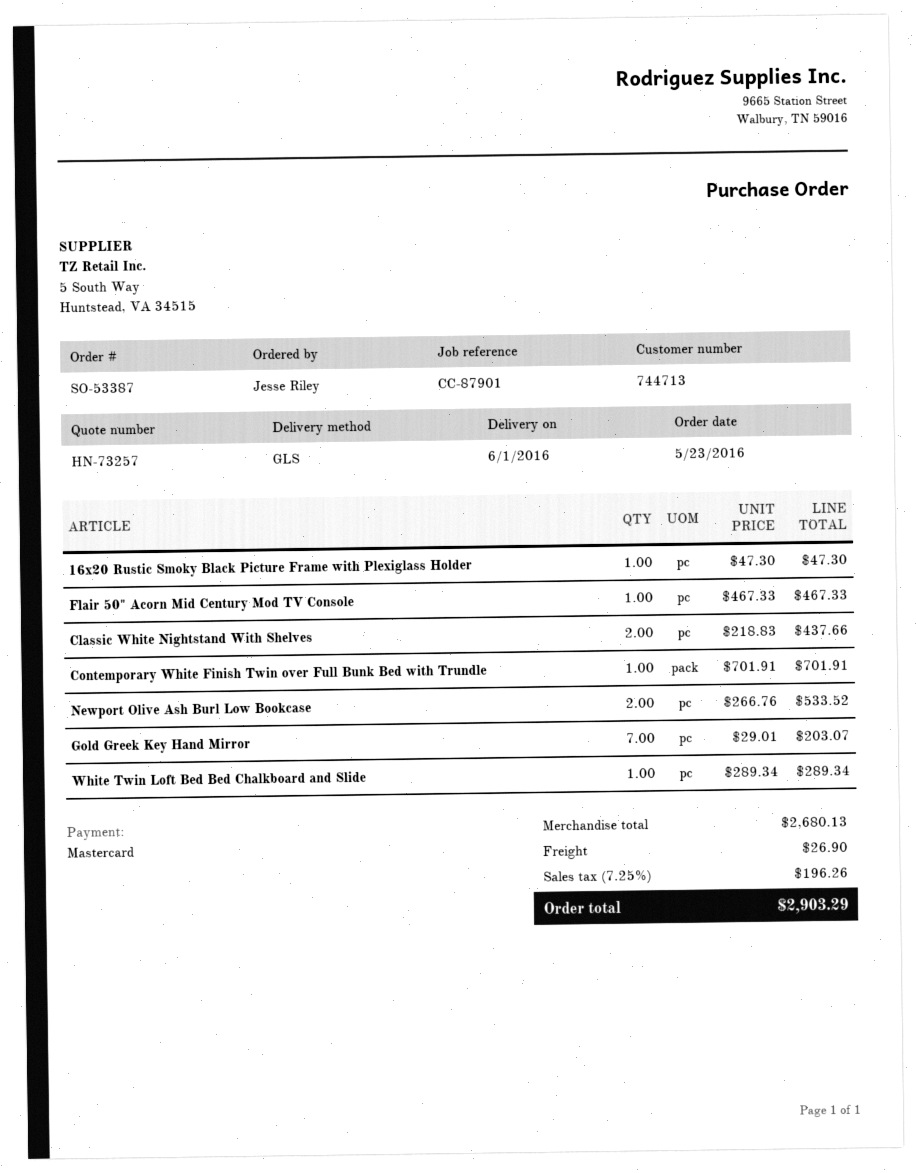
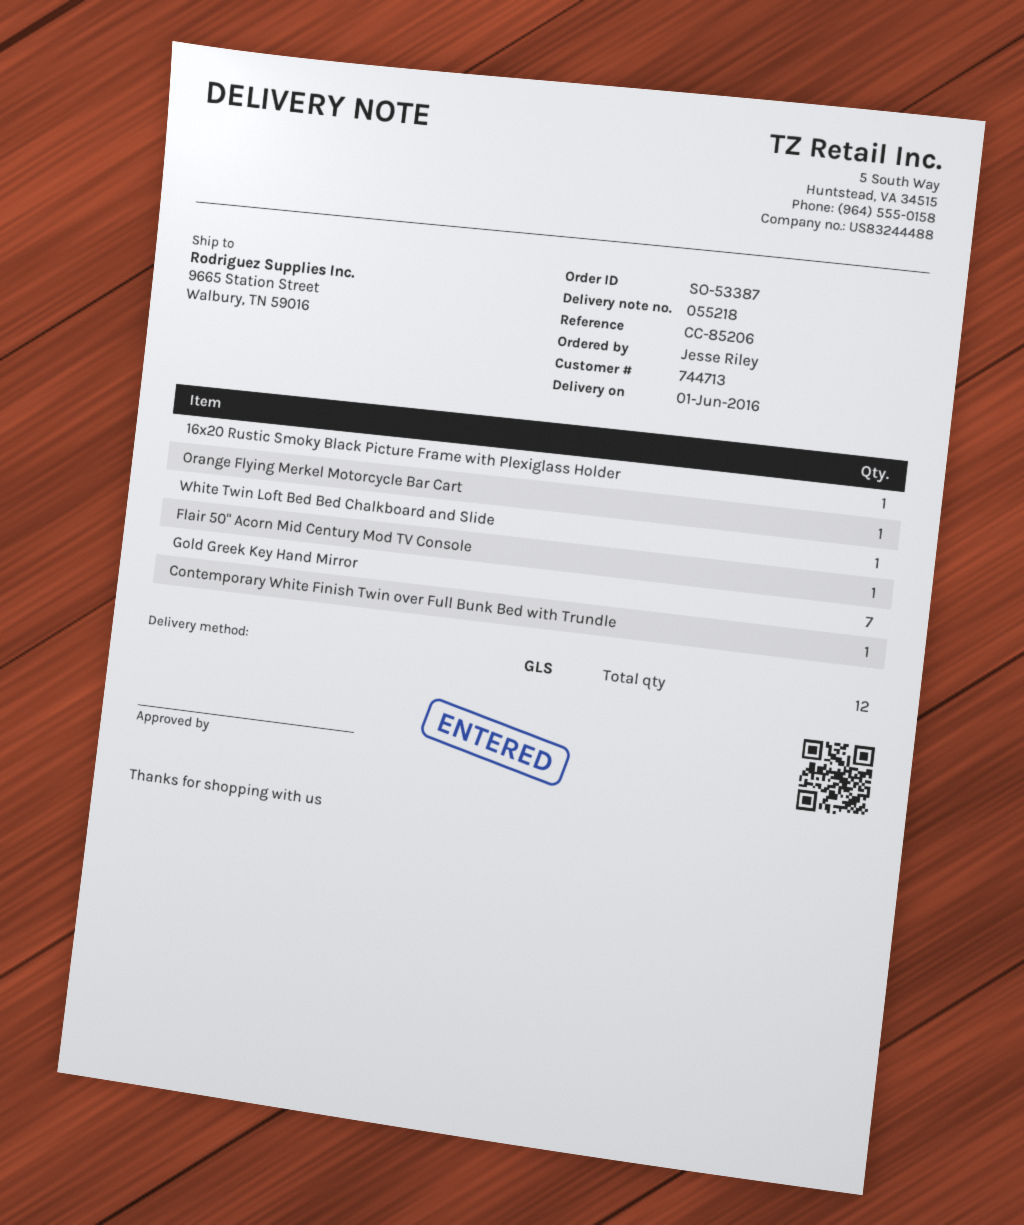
reference: CC-87901 -> CC-85206
Classic White Nightstand With Shelves: 2 -> none
Newport Olive Ash Burl Low Bookcase: 2 -> none
Orange Flying Merkel Motorcycle Bar Cart: none -> 1

